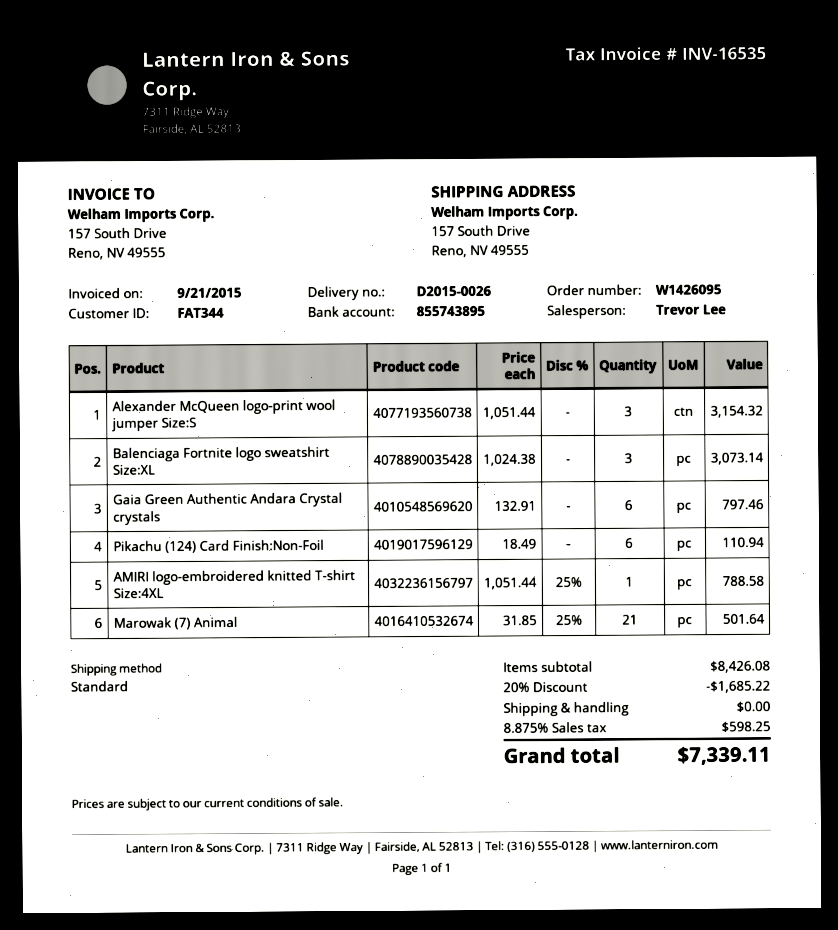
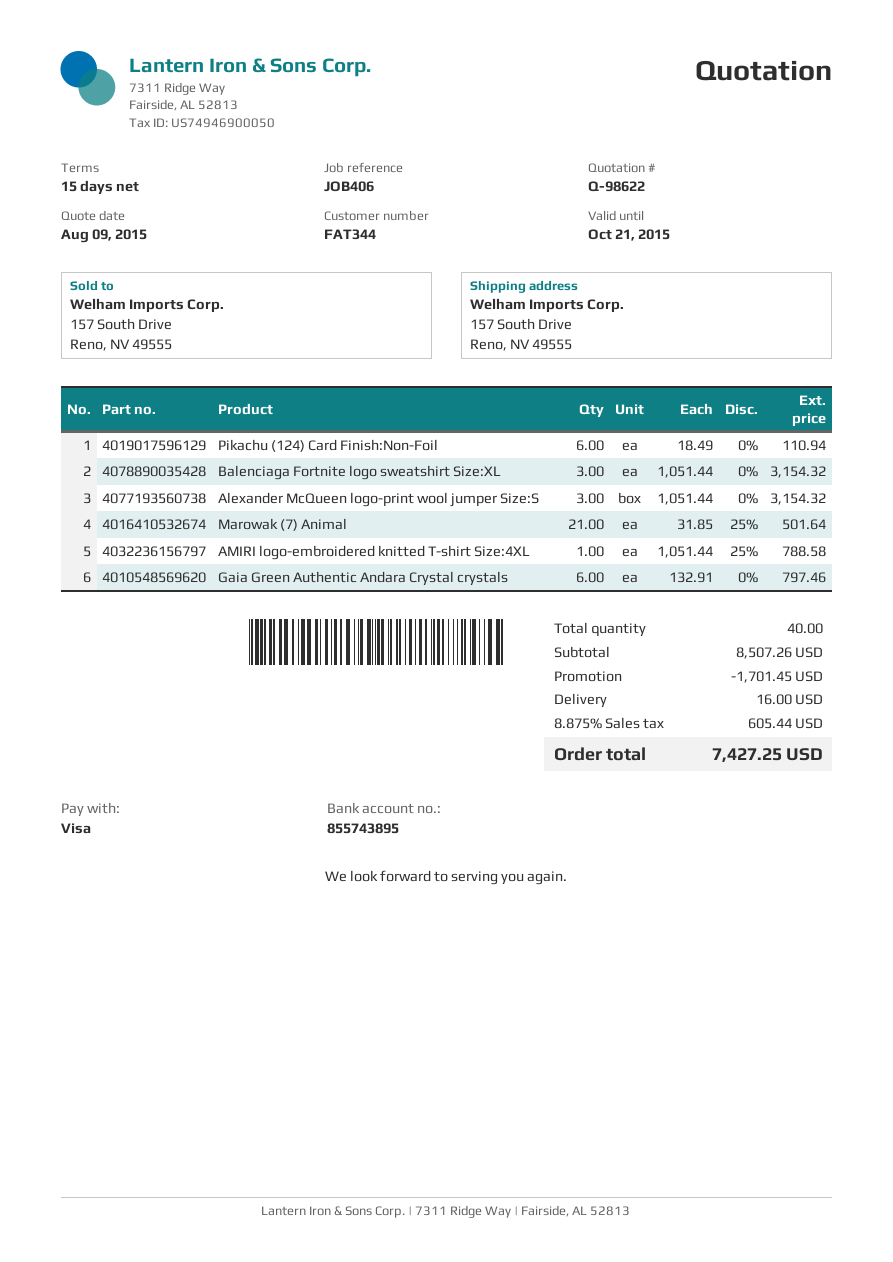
Balenciaga Fortnite logo sweatshirt Size:XL: 3 x 1024.38 = 3073.14 -> 3 x 1051.44 = 3154.32
subtotal: 8426.08 -> 8507.26
discount: 1685.22 -> 1701.45
shipping: 0.00 -> 16.00
tax: 8.875% = 598.25 -> 8.875% = 605.44
total: 7339.11 -> 7427.25

